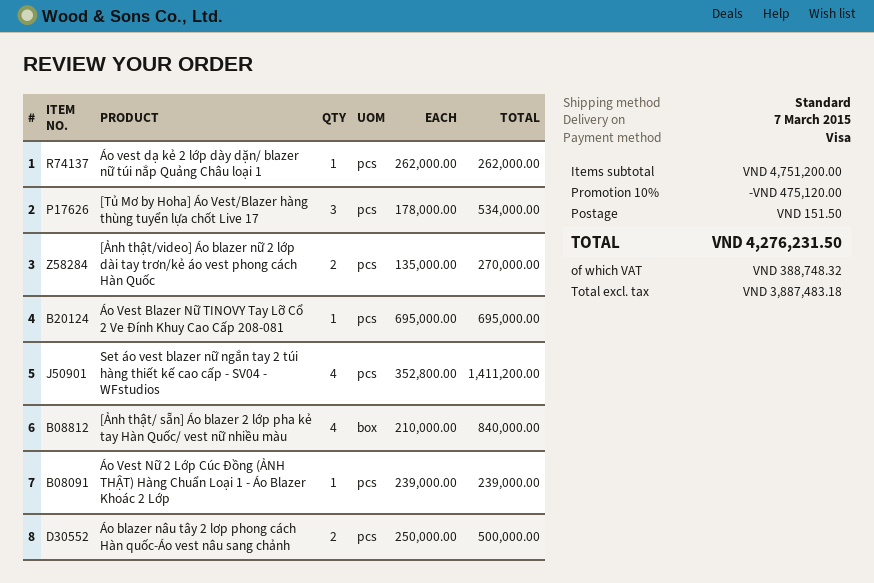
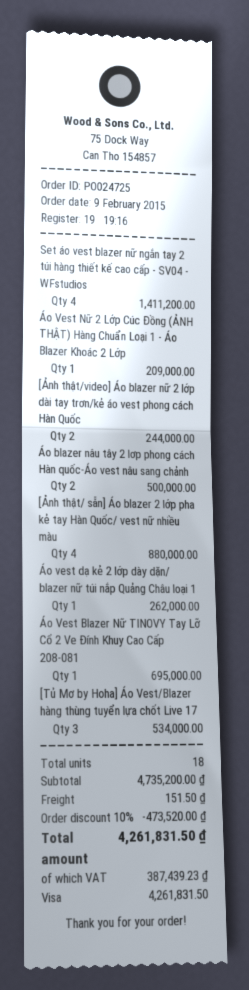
[Ảnh thật/video] Áo blazer nữ 2 lớp dài tay trơn/kẻ áo vest phong cách Hàn Quốc: 2 for 270000.00 -> 2 for 244000.00
[Ảnh thật/ sẵn] Áo blazer 2 lớp pha kẻ tay Hàn Quốc/ vest nữ nhiều màu: 4 for 840000.00 -> 4 for 880000.00
Áo Vest Nữ 2 Lớp Cúc Đồng (ẢNH THẬT) Hàng Chuẩn Loại 1 - Áo Blazer Khoác 2 Lớp: 1 for 239000.00 -> 1 for 209000.00
subtotal: 4751200.00 -> 4735200.00
discount: 10% = 475120.00 -> 10% = 473520.00
tax: 388748.32 -> 387439.23
total: 4276231.50 -> 4261831.50

